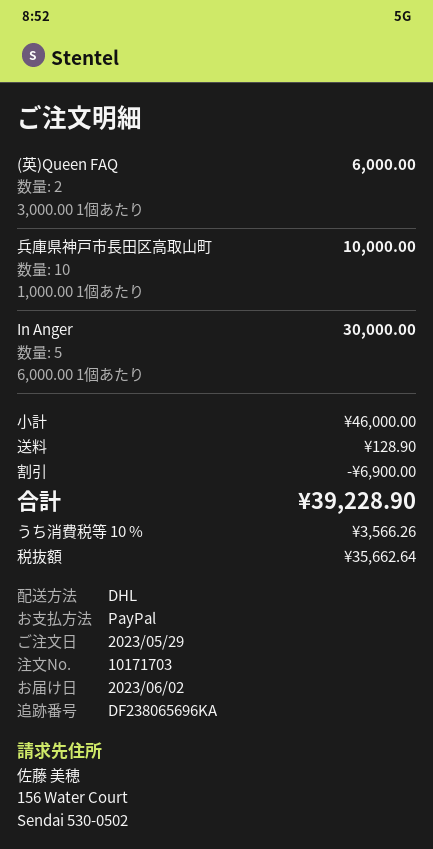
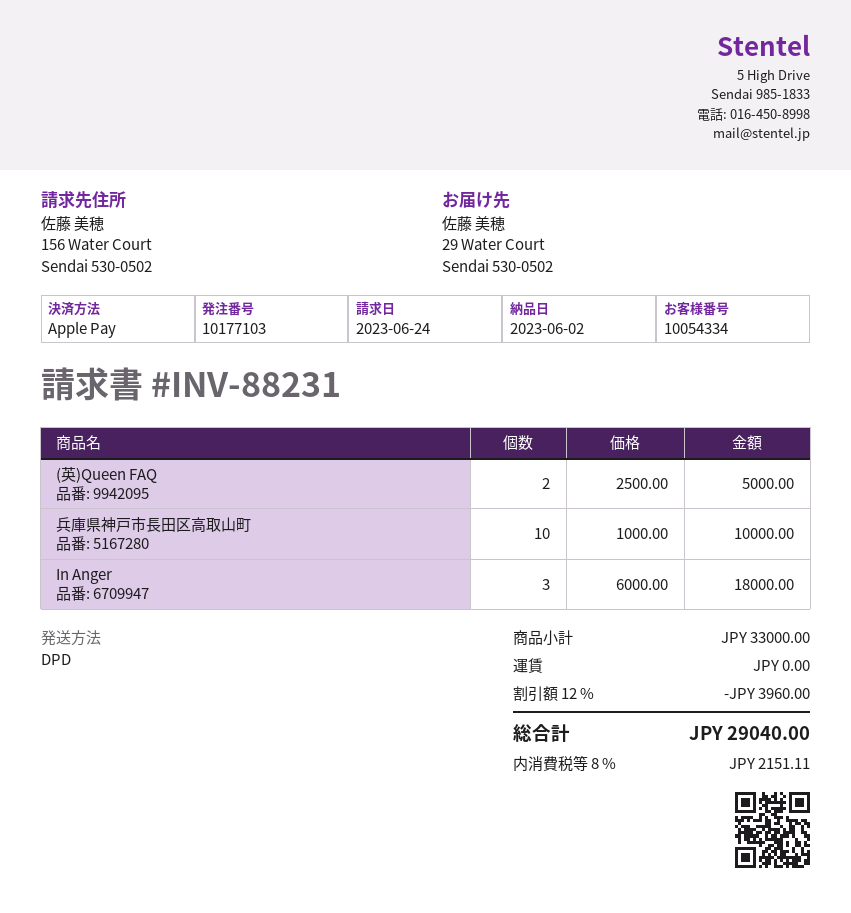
order number: 10171703 -> 10177103
payment method: PayPal -> Apple Pay
shipping method: DHL -> DPD
(英)Queen FAQ: 2 x 3000.00 = 6000.00 -> 2 x 2500.00 = 5000.00
In Anger: 5 x 6000.00 = 30000.00 -> 3 x 6000.00 = 18000.00
subtotal: 46000.00 -> 33000.00
discount: 6900.00 -> 3960.00
shipping: 128.90 -> 0.00
tax: 10% = 3566.26 -> 8% = 2151.11
total: 39228.90 -> 29040.00

